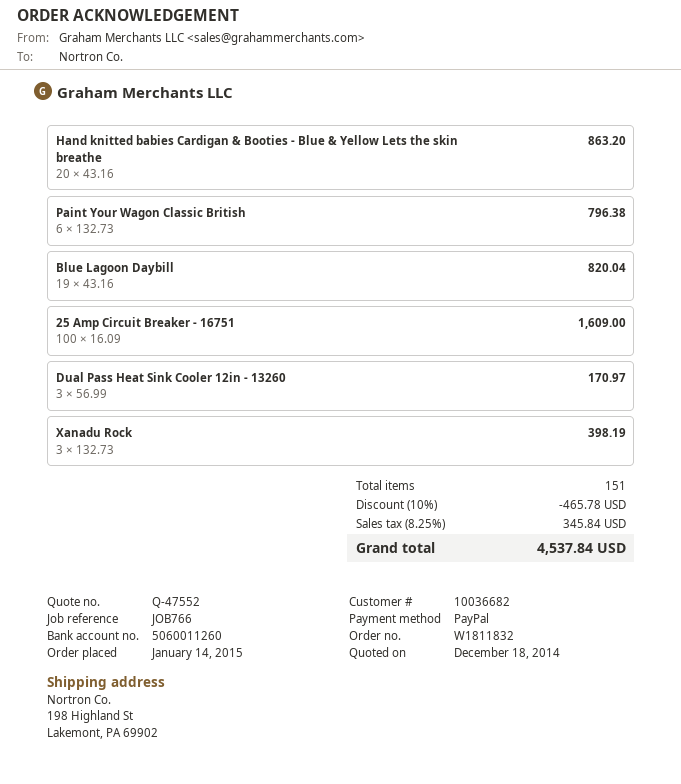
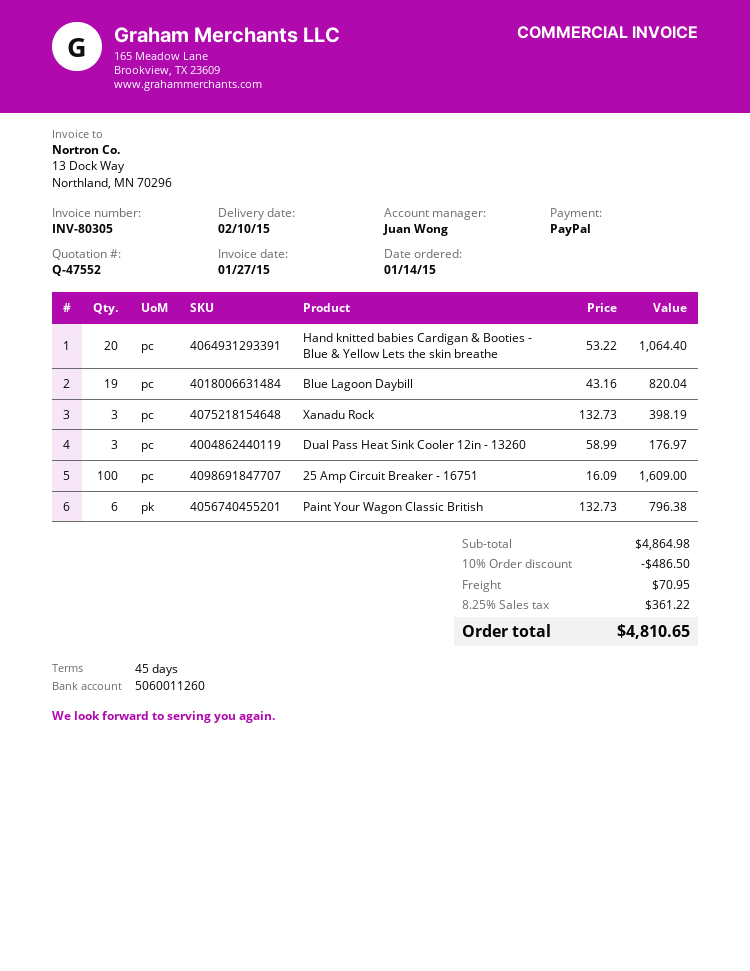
Hand knitted babies Cardigan & Booties - Blue & Yellow Lets the skin breathe: 20 x 43.16 = 863.20 -> 20 x 53.22 = 1064.40
Dual Pass Heat Sink Cooler 12in - 13260: 3 x 56.99 = 170.97 -> 3 x 58.99 = 176.97
discount: 10% = 465.78 -> 10% = 486.50
shipping: none -> 70.95
tax: 8.25% = 345.84 -> 8.25% = 361.22
total: 4537.84 -> 4810.65

